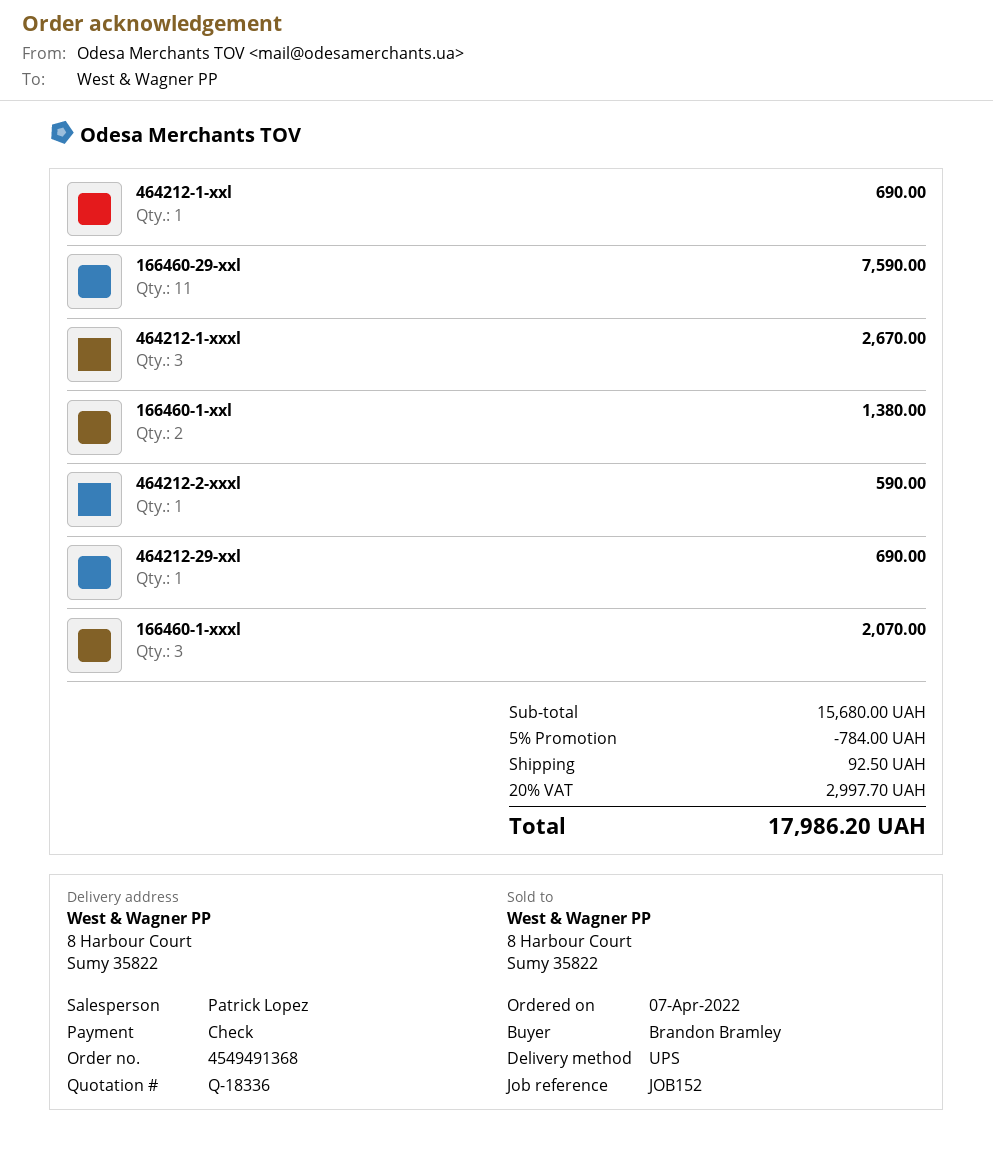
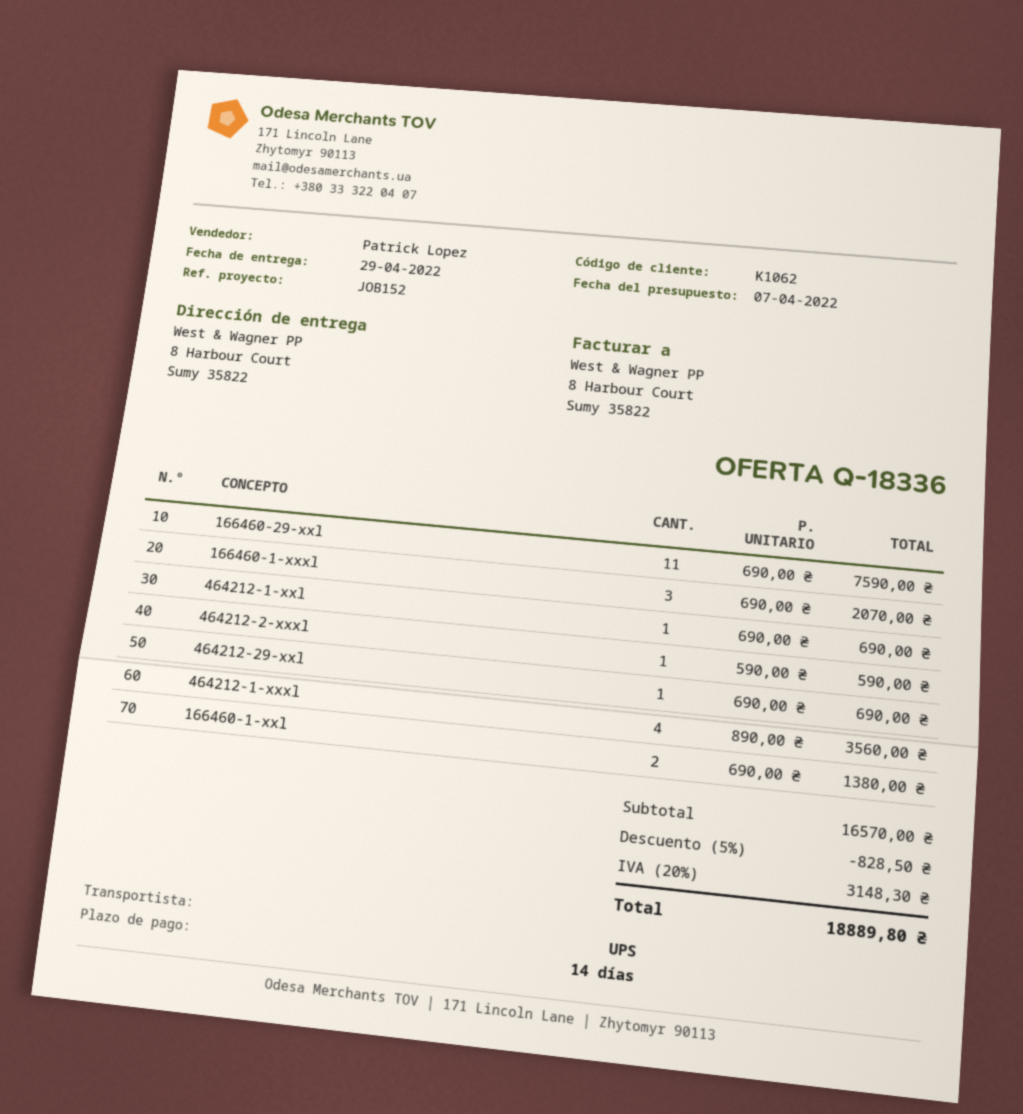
464212-1-xxxl: 3 for 2670.00 -> 4 for 3560.00
subtotal: 15680.00 -> 16570.00
discount: 5% = 784.00 -> 5% = 828.50
shipping: 92.50 -> none
tax: 20% = 2997.70 -> 20% = 3148.30
total: 17986.20 -> 18889.80

